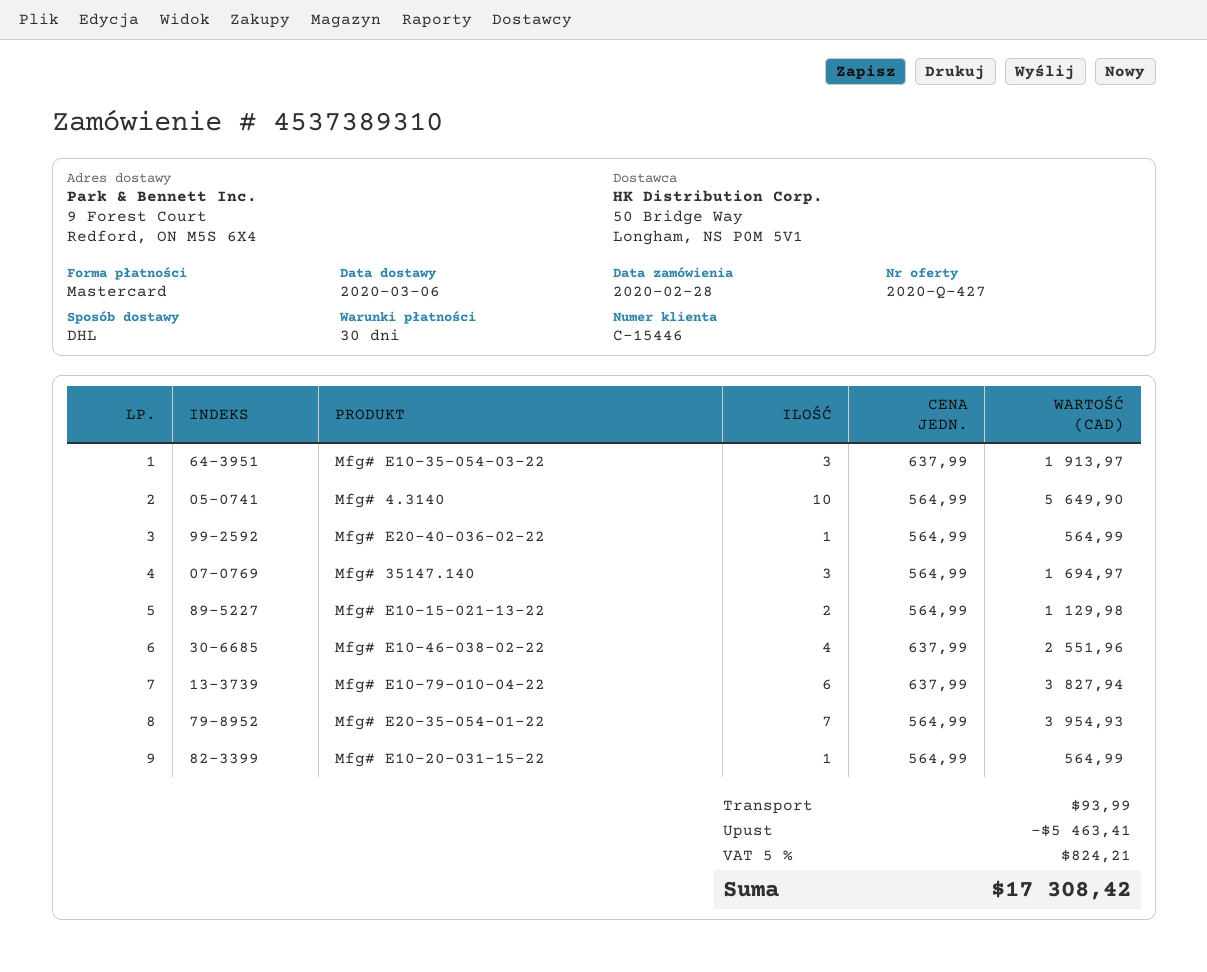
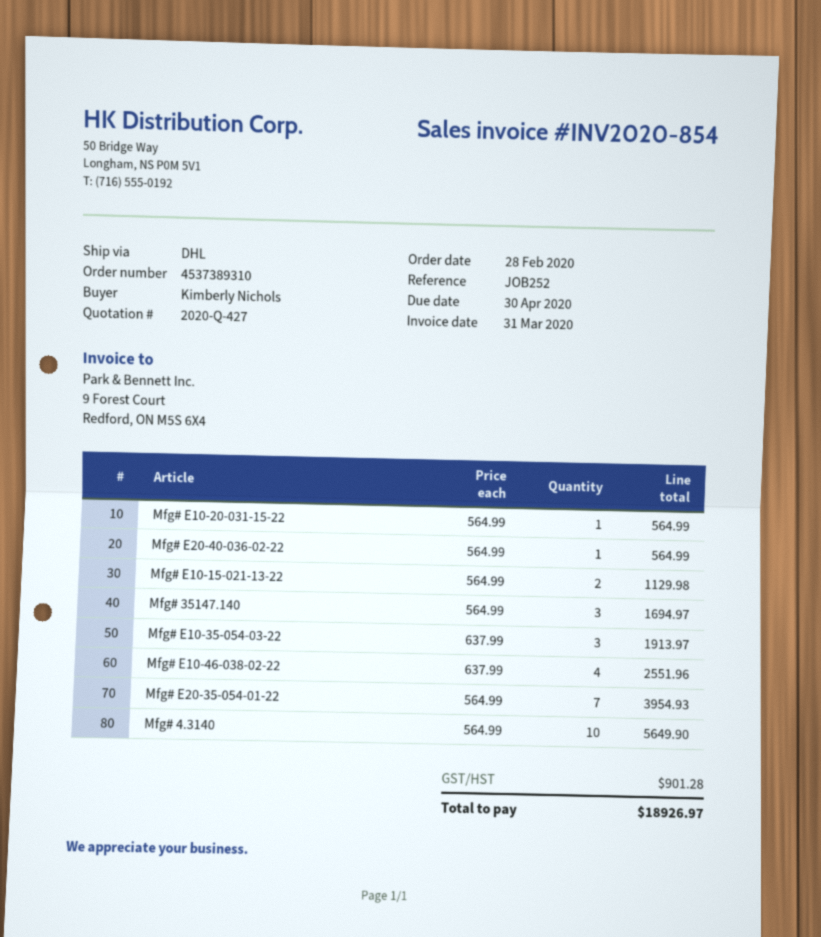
Mfg# E10-79-010-04-22: 6 x 637.99 = 3827.94 -> none
discount: 5463.41 -> none
shipping: 93.99 -> none
tax: 824.21 -> 901.28
total: 17308.42 -> 18926.97

